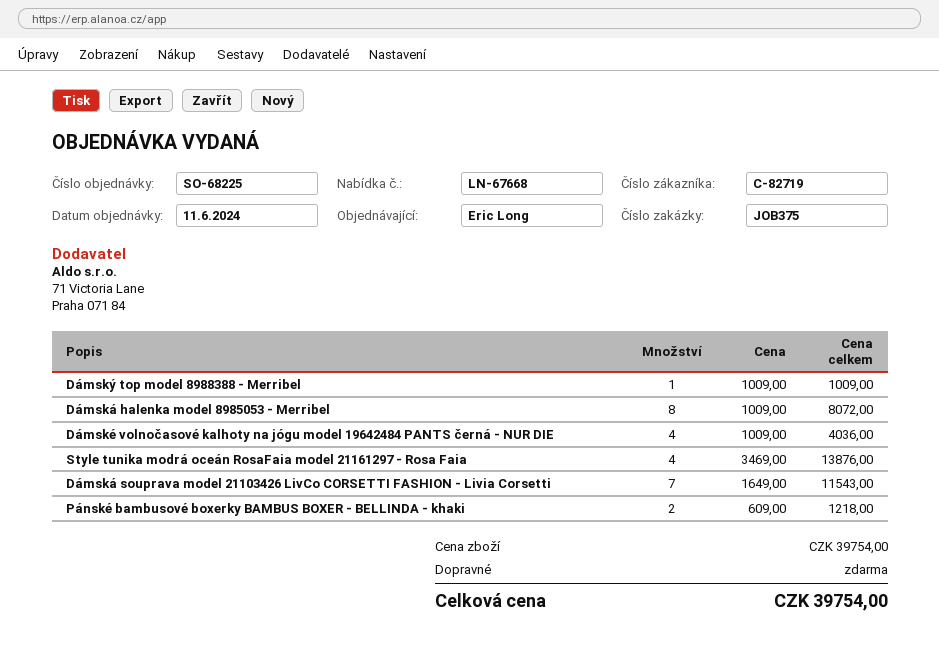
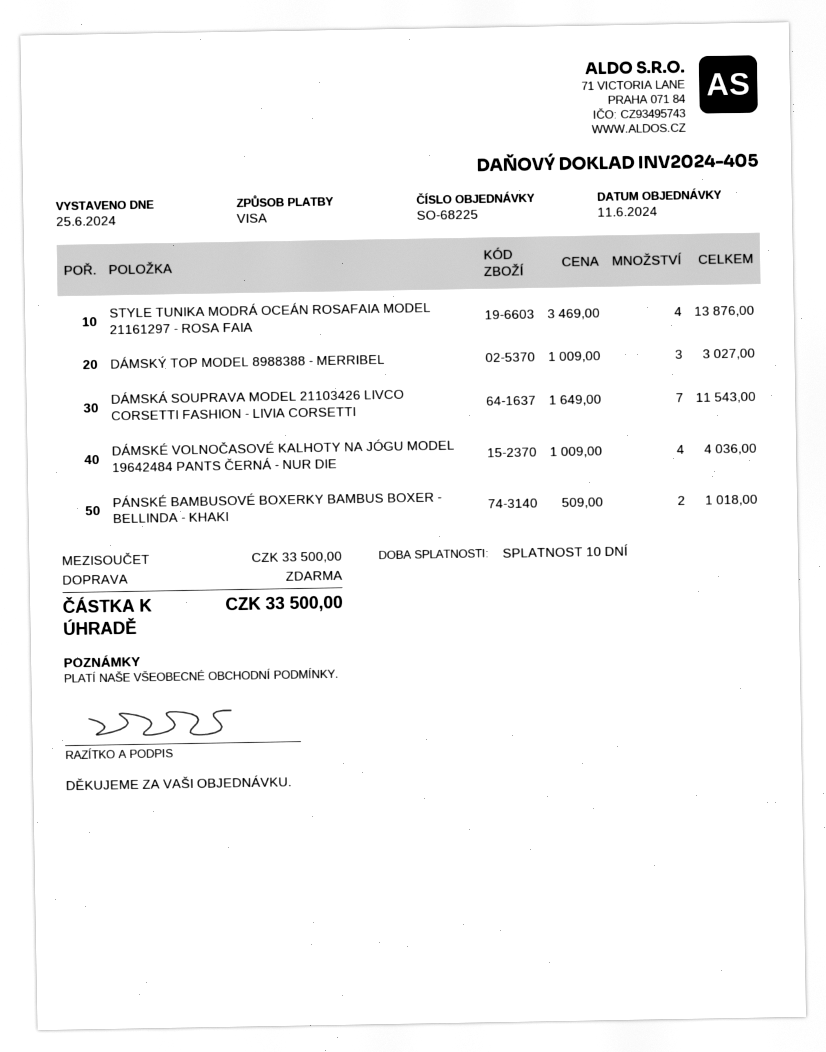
Dámský top model 8988388 - Merribel: 1 x 1009.00 = 1009.00 -> 3 x 1009.00 = 3027.00
Dámská halenka model 8985053 - Merribel: 8 x 1009.00 = 8072.00 -> none
Pánské bambusové boxerky BAMBUS BOXER - BELLINDA - khaki: 2 x 609.00 = 1218.00 -> 2 x 509.00 = 1018.00
subtotal: 39754.00 -> 33500.00
total: 39754.00 -> 33500.00

